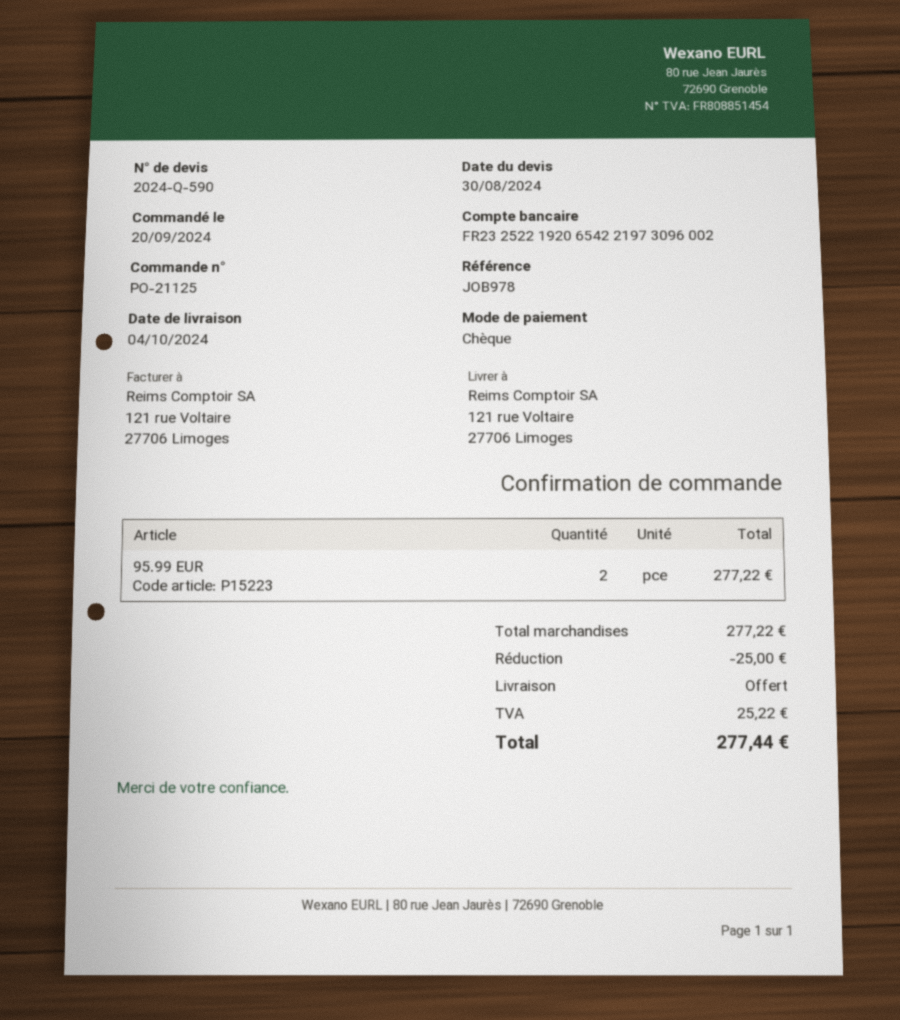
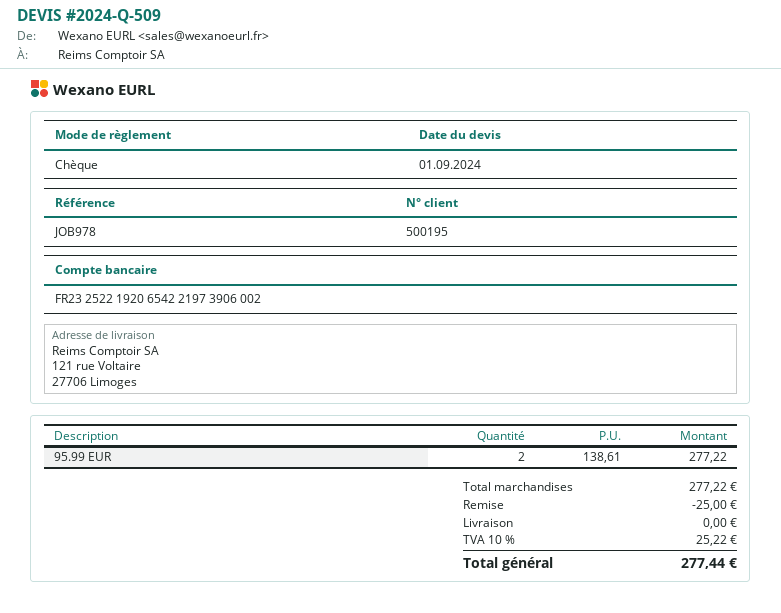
quote number: 2024-Q-590 -> 2024-Q-509
quote date: 2024-08-30 -> 2024-09-01
bank account: FR2325221920654221973096002 -> FR2325221920654221973906002

